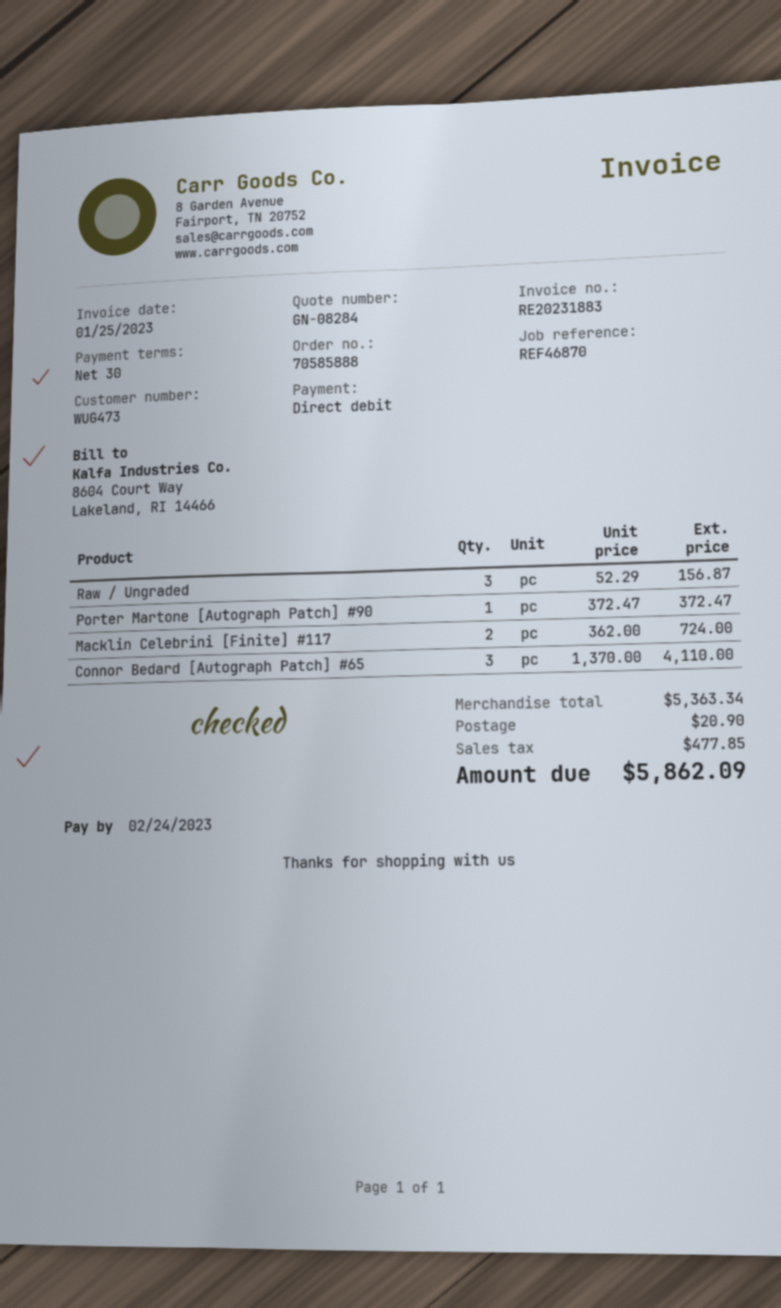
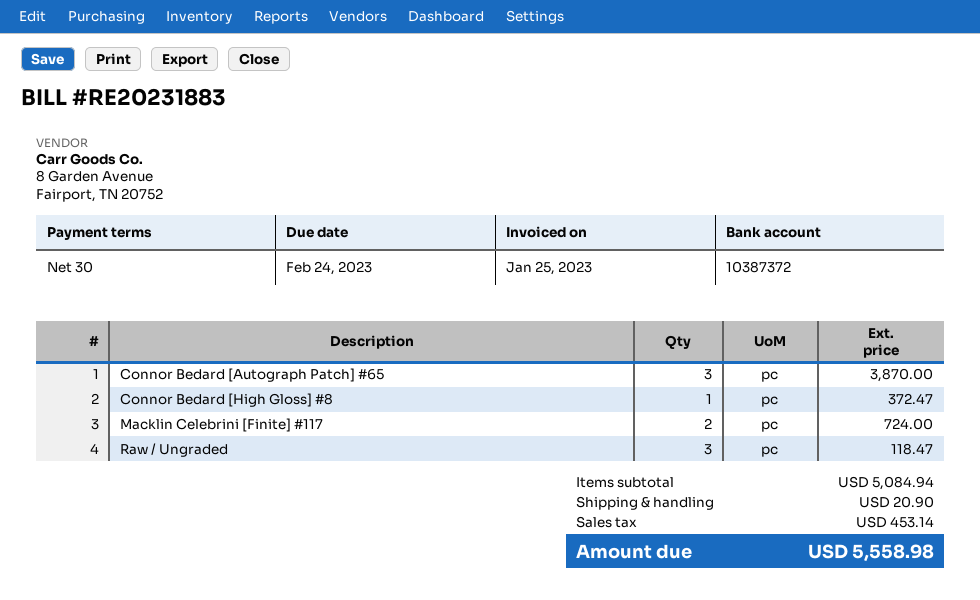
Raw / Ungraded: 3 for 156.87 -> 3 for 118.47
Porter Martone [Autograph Patch] #90: 1 for 372.47 -> none
Connor Bedard [Autograph Patch] #65: 3 for 4110.00 -> 3 for 3870.00
Connor Bedard [High Gloss] #8: none -> 1 for 372.47
subtotal: 5363.34 -> 5084.94
tax: 477.85 -> 453.14
total: 5862.09 -> 5558.98

